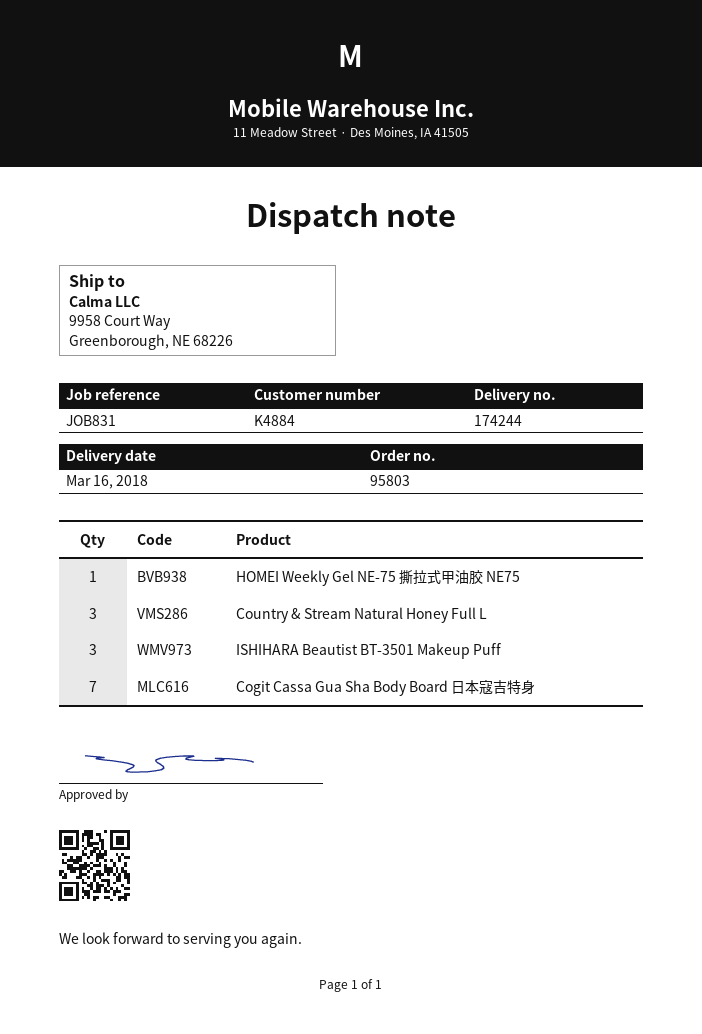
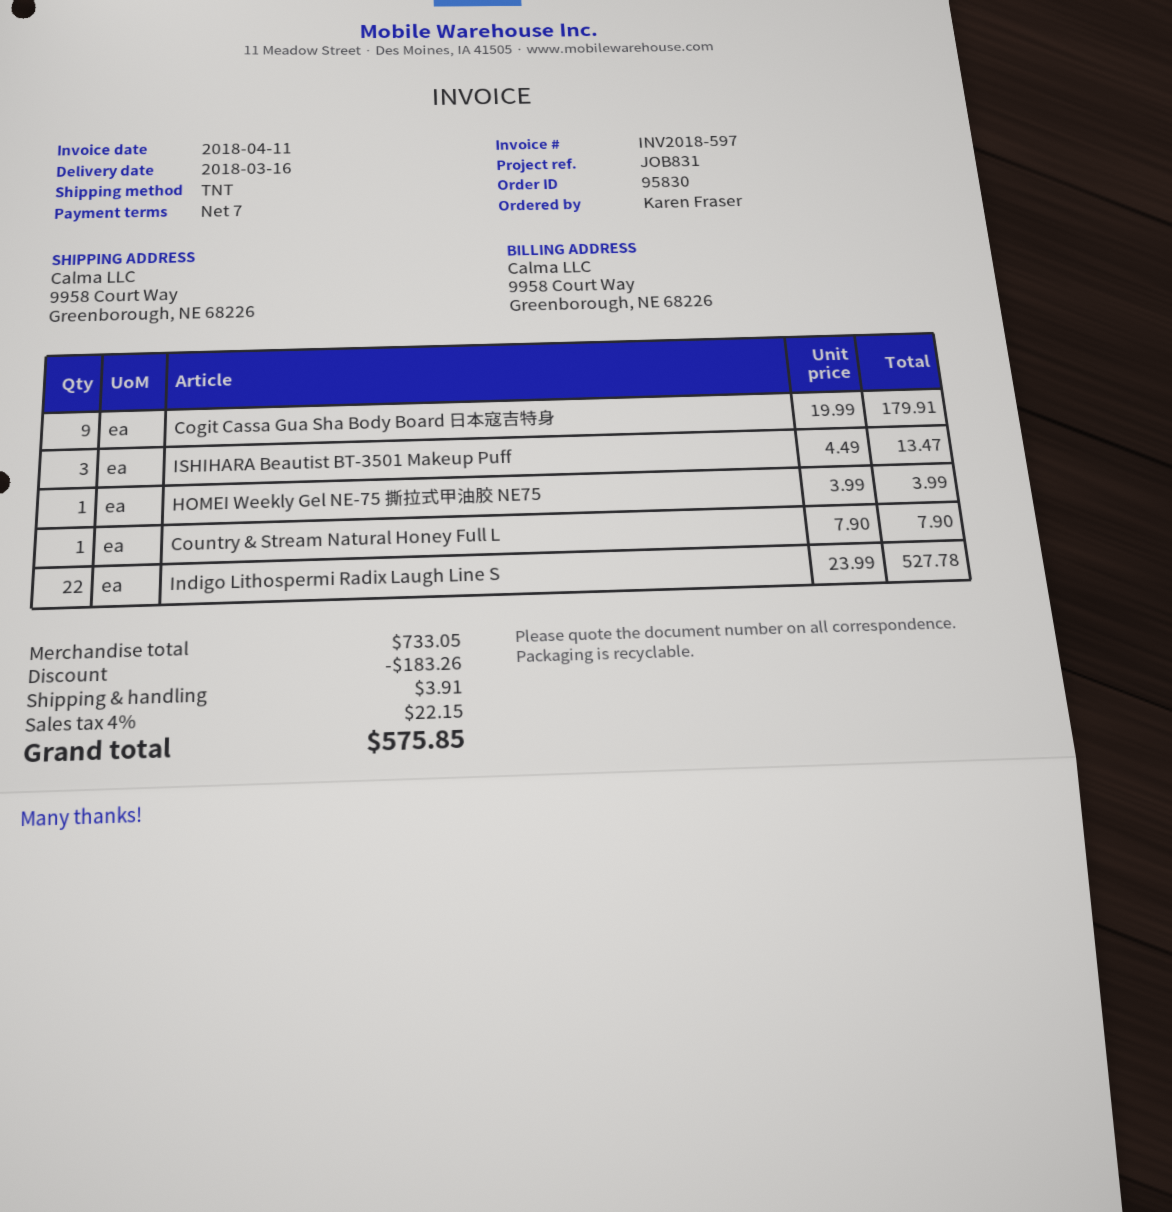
order number: 95803 -> 95830
Country & Stream Natural Honey Full L: 3 -> 1
Cogit Cassa Gua Sha Body Board 日本寇吉特身: 7 -> 9
Indigo Lithospermi Radix Laugh Line S: none -> 22

